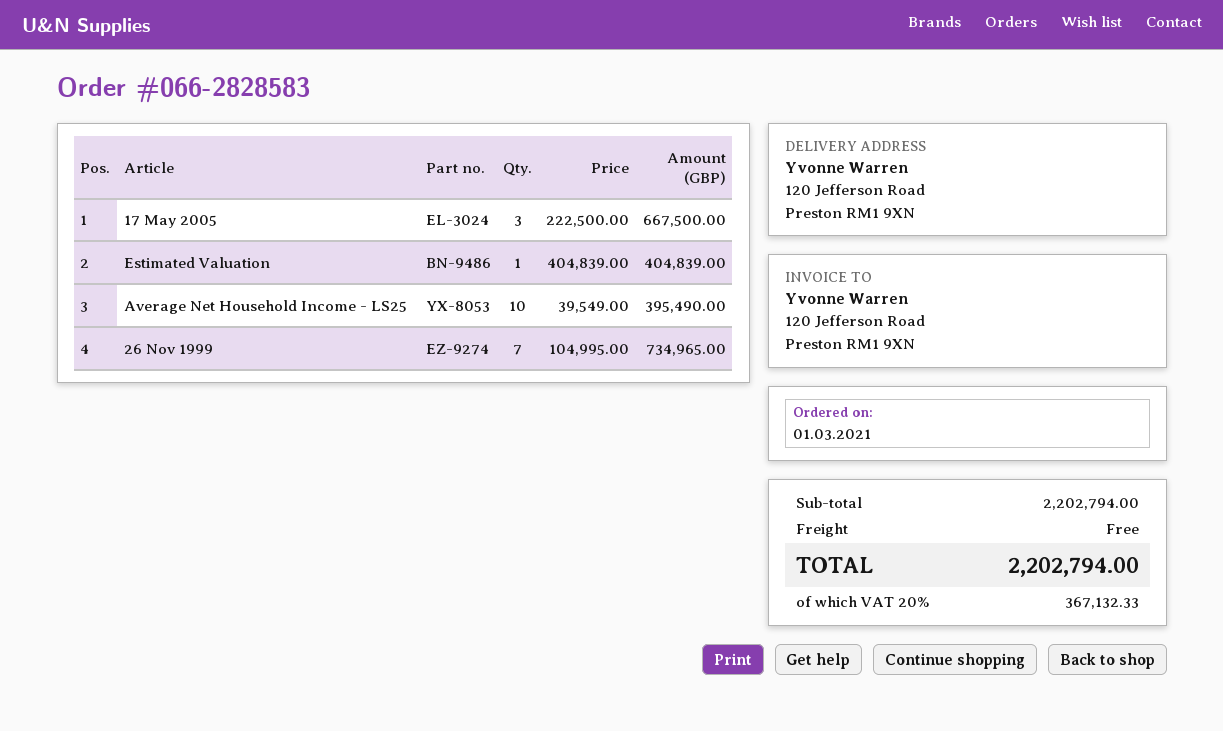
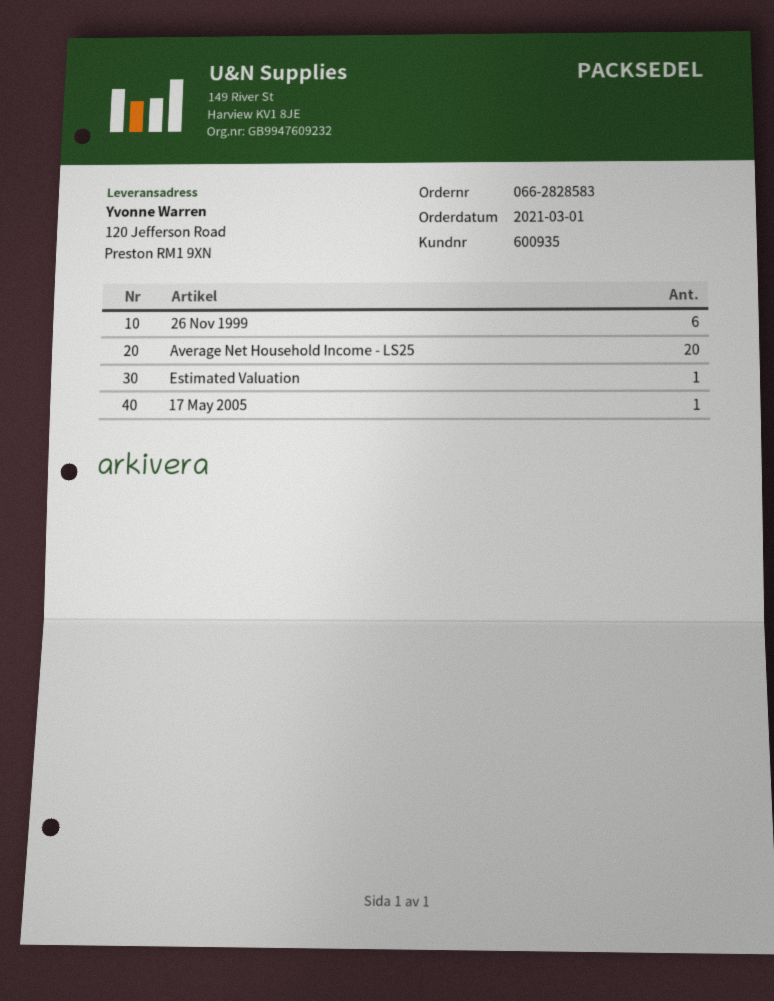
17 May 2005: 3 -> 1
Average Net Household Income - LS25: 10 -> 20
26 Nov 1999: 7 -> 6

